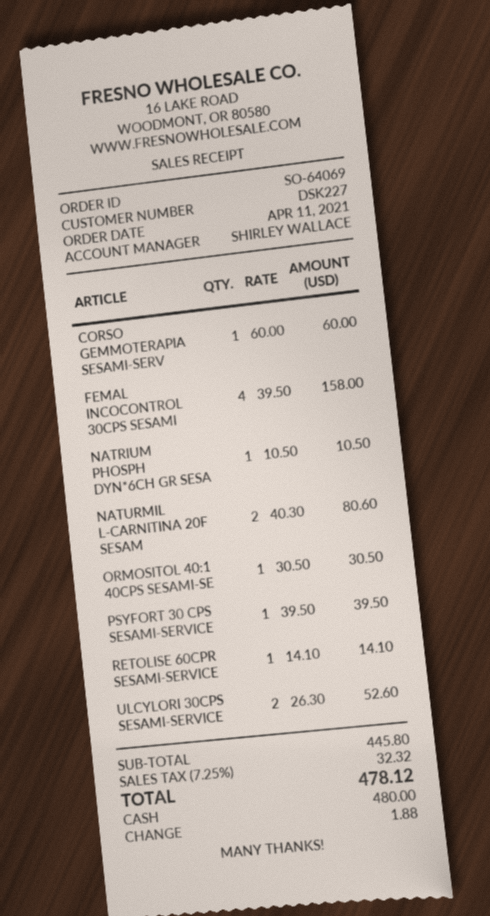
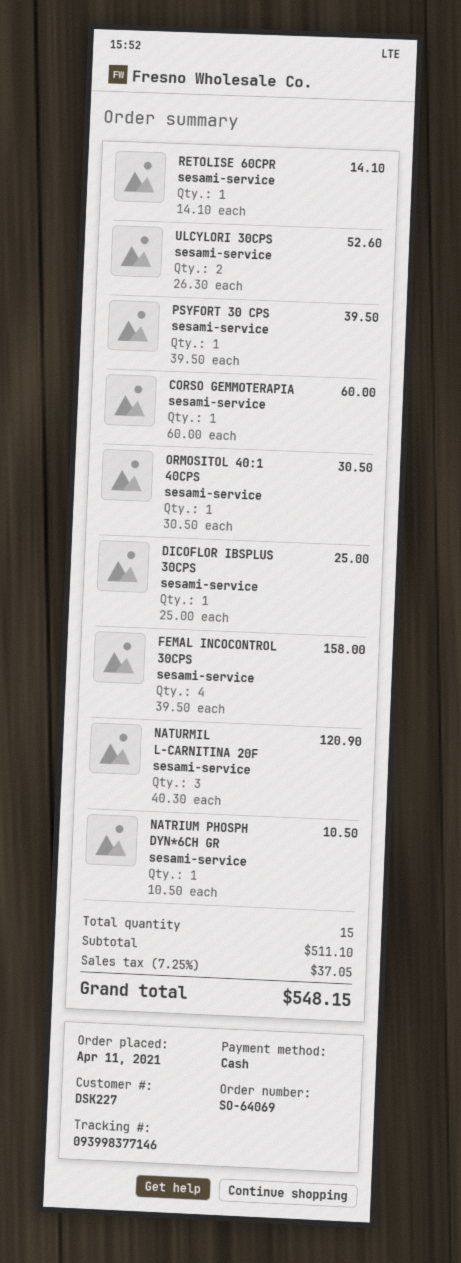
NATURMIL L-CARNITINA 20F SESAM: 2 x 40.30 = 80.60 -> 3 x 40.30 = 120.90
DICOFLOR IBSPLUS 30CPS sesami-service: none -> 1 x 25.00 = 25.00
subtotal: 445.80 -> 511.10
tax: 7.25% = 32.32 -> 7.25% = 37.05
total: 478.12 -> 548.15

